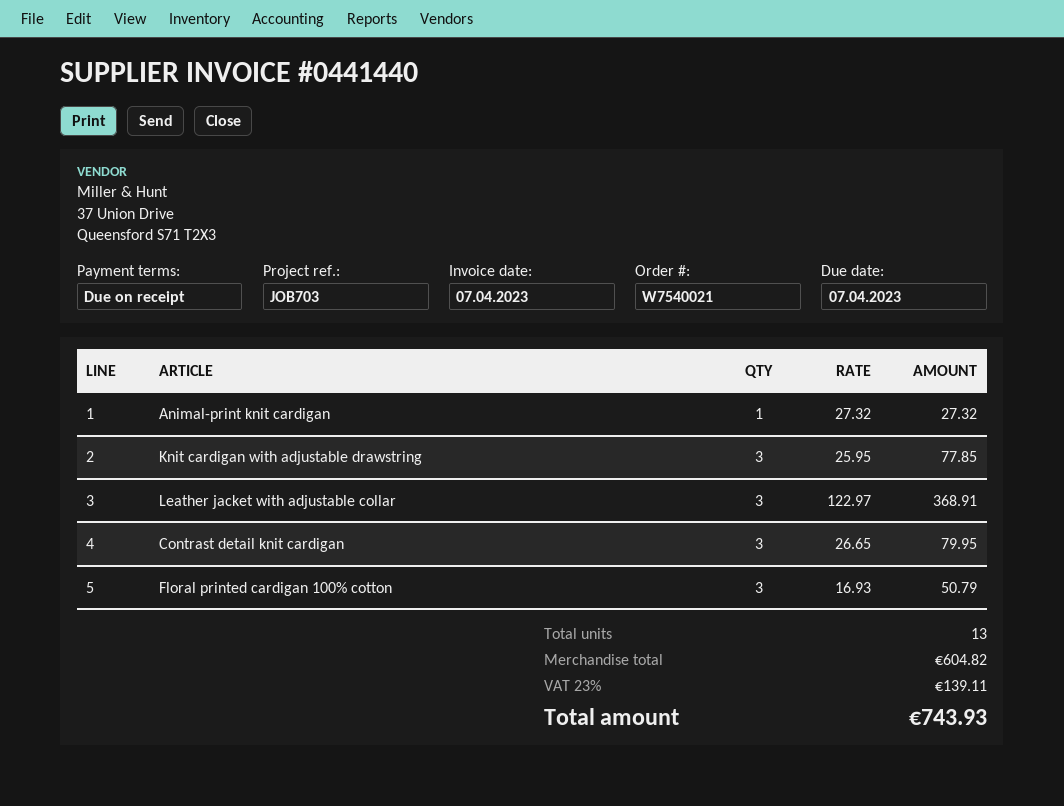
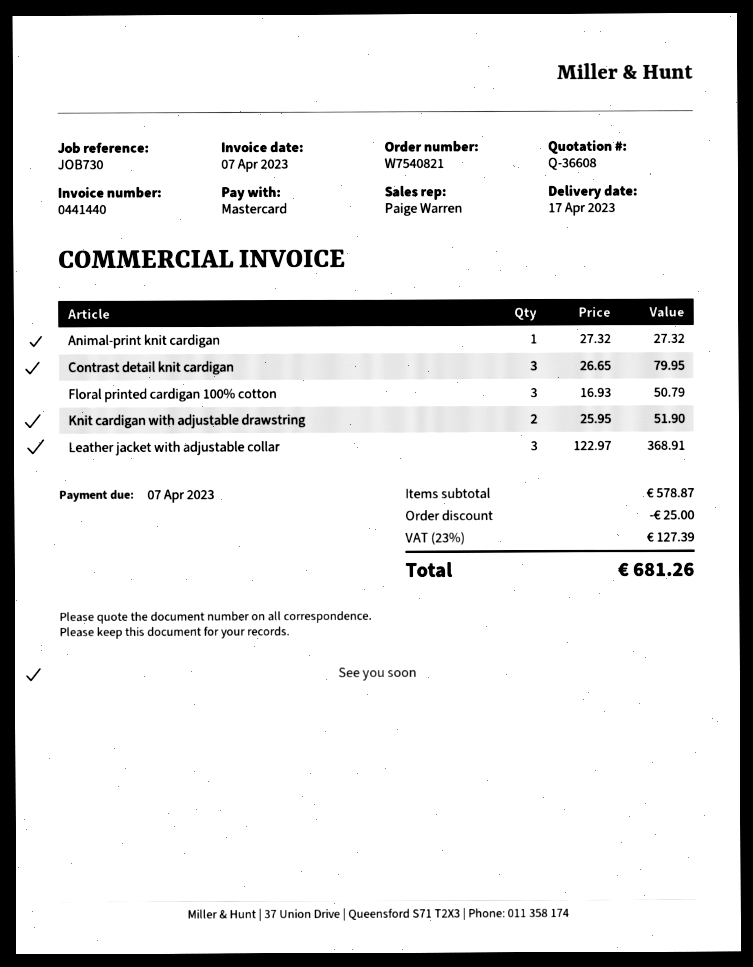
order number: W7540021 -> W7540821
reference: JOB703 -> JOB730
Knit cardigan with adjustable drawstring: 3 x 25.95 = 77.85 -> 2 x 25.95 = 51.90
subtotal: 604.82 -> 578.87
discount: none -> 25.00
tax: 23% = 139.11 -> 23% = 127.39
total: 743.93 -> 681.26

